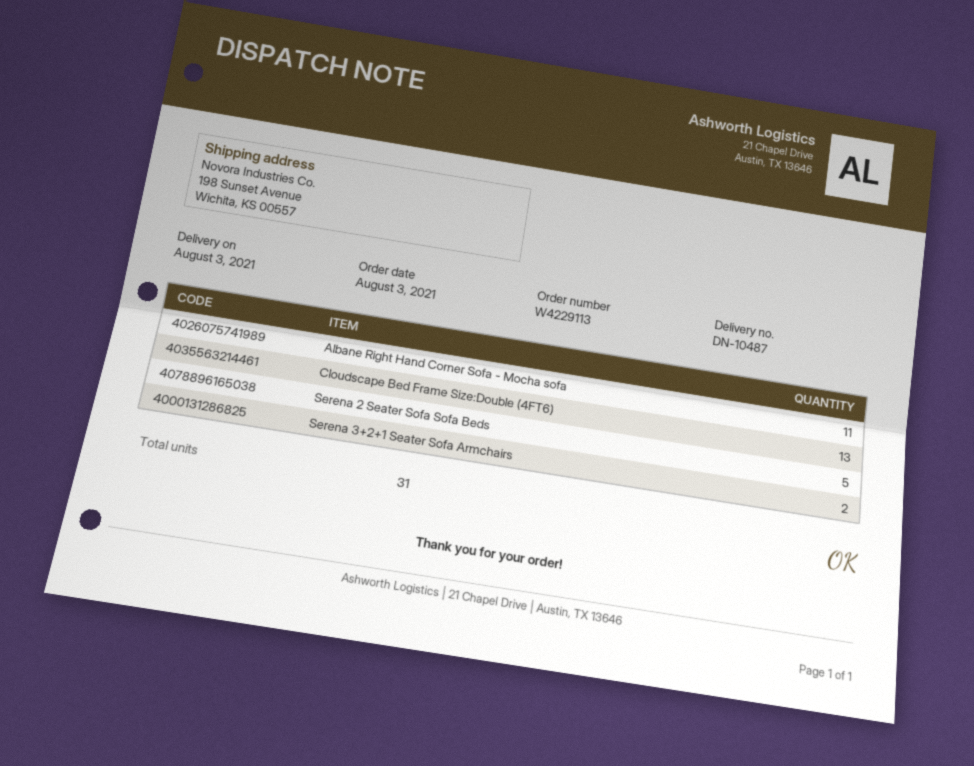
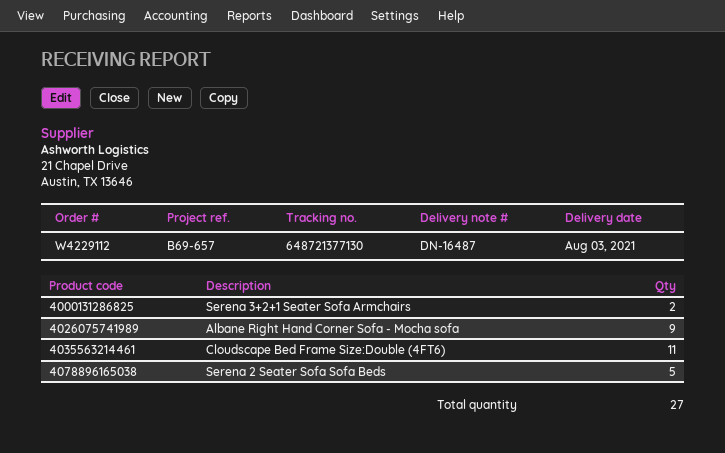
order number: W4229113 -> W4229112
delivery note number: DN-10487 -> DN-16487
Albane Right Hand Corner Sofa - Mocha sofa: 11 -> 9
Cloudscape Bed Frame Size:Double (4FT6): 13 -> 11
total quantity: 31 -> 27

